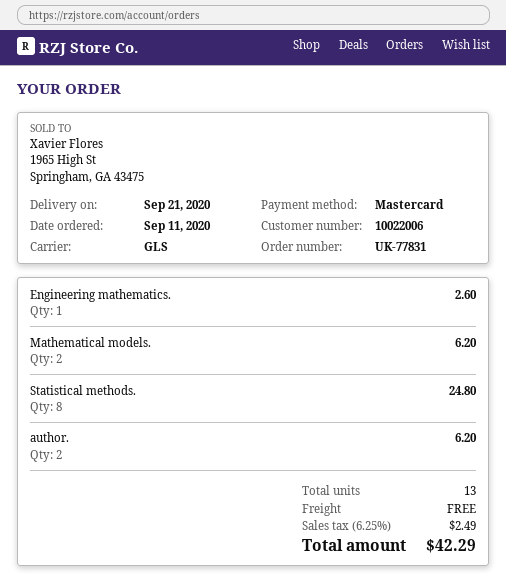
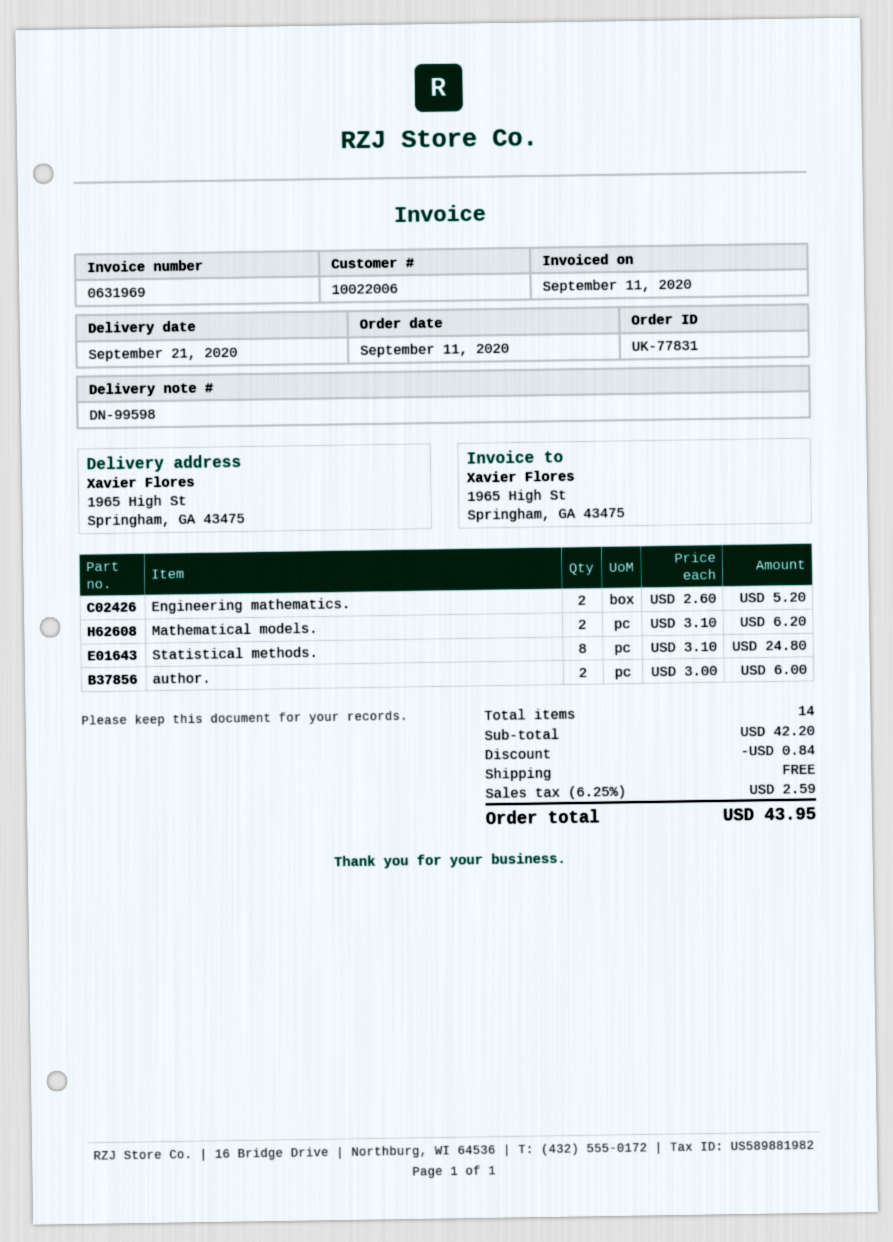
Engineering mathematics.: 1 for 2.60 -> 2 for 5.20
author.: 2 for 6.20 -> 2 for 6.00
total quantity: 13 -> 14
discount: none -> 0.84
tax: 6.25% = 2.49 -> 6.25% = 2.59
total: 42.29 -> 43.95

